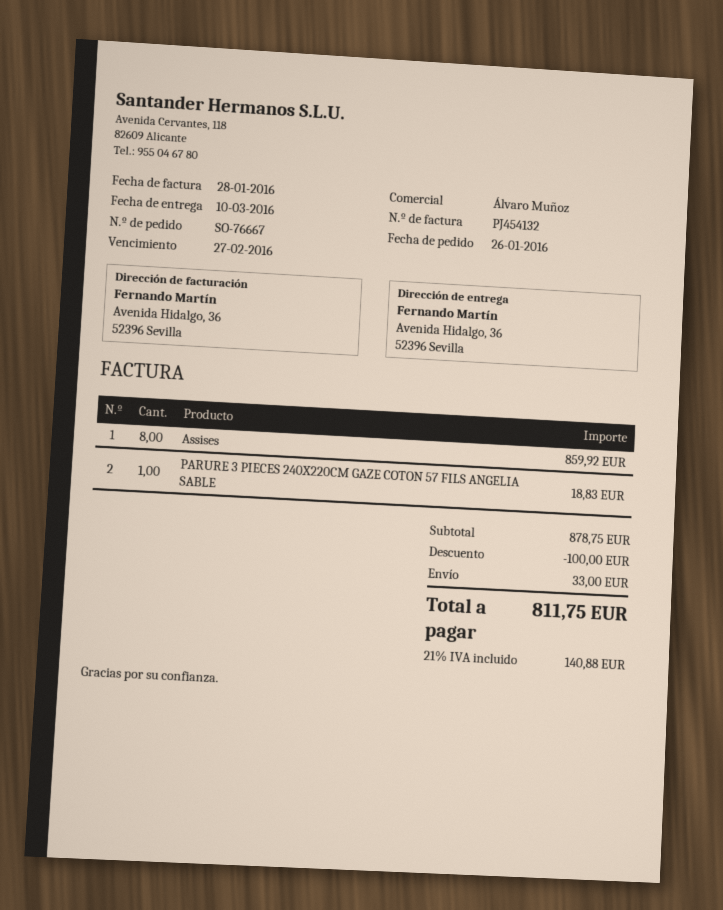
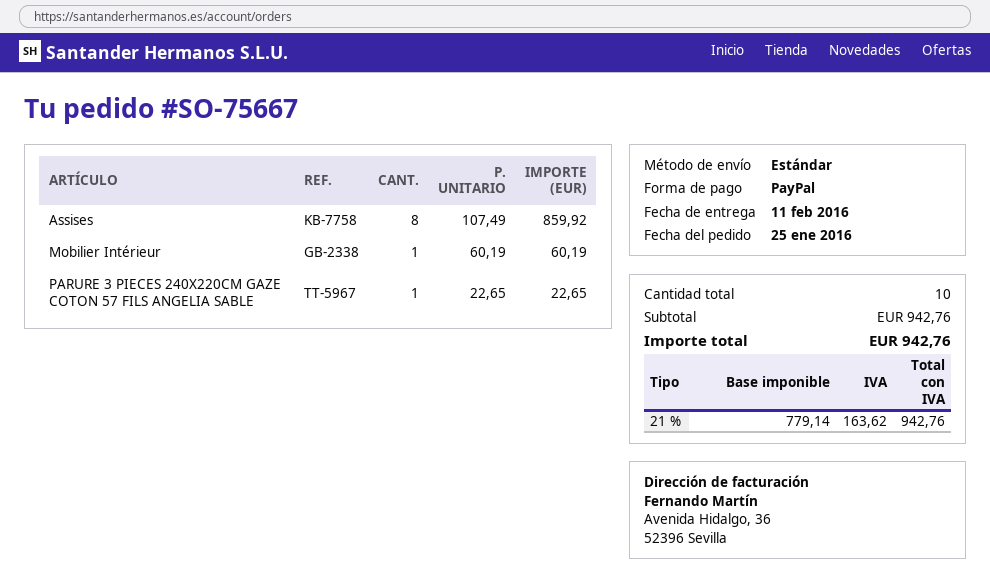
order number: SO-76667 -> SO-75667
order date: 2016-01-26 -> 2016-01-25
delivery date: 2016-03-10 -> 2016-02-11
PARURE 3 PIECES 240X220CM GAZE COTON 57 FILS ANGELIA SABLE: 1 for 18.83 -> 1 for 22.65
Mobilier Intérieur: none -> 1 for 60.19
subtotal: 878.75 -> 942.76
discount: 100.00 -> none
shipping: 33.00 -> none
tax: 21% = 140.88 -> 21% = 163.62
total: 811.75 -> 942.76

